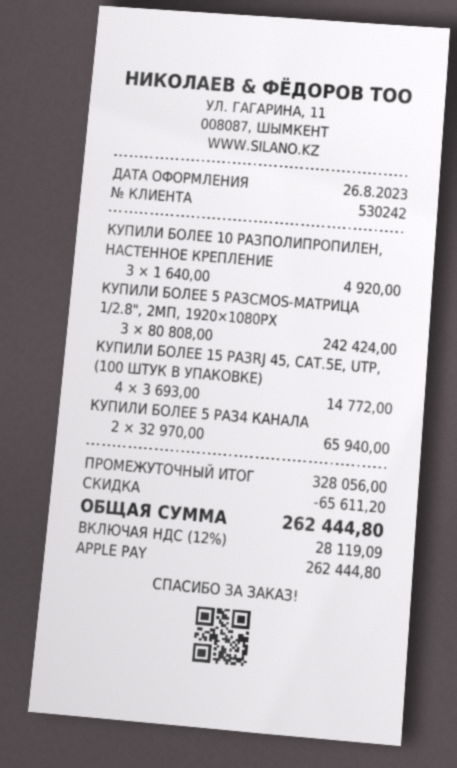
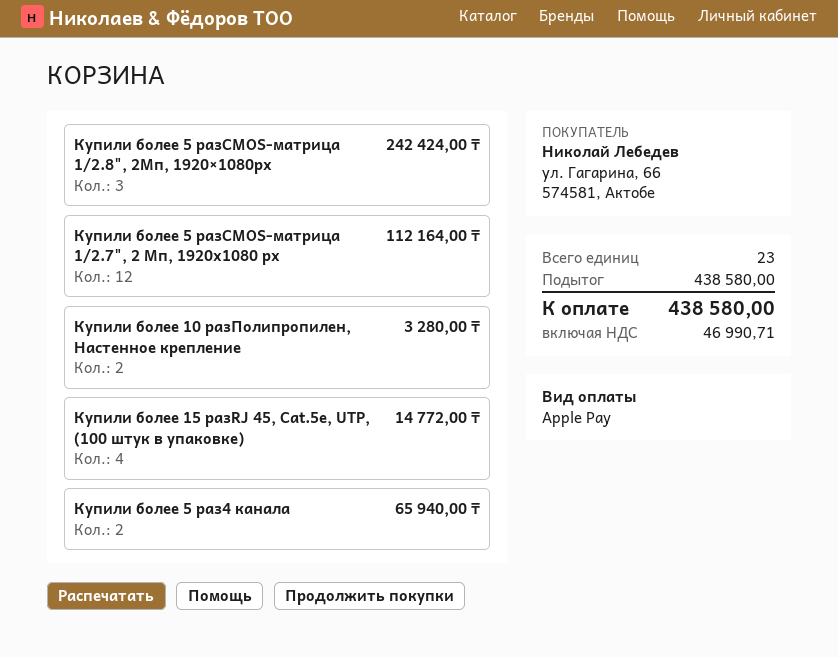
КУПИЛИ БОЛЕЕ 10 РАЗПОЛИПРОПИЛЕН, НАСТЕННОЕ КРЕПЛЕНИЕ: 3 for 4920.00 -> 2 for 3280.00
Купили более 5 разCMOS-матрица 1/2.7", 2 Мп, 1920x1080 px: none -> 12 for 112164.00
subtotal: 328056.00 -> 438580.00
discount: 65611.20 -> none
tax: 28119.09 -> 46990.71
total: 262444.80 -> 438580.00

